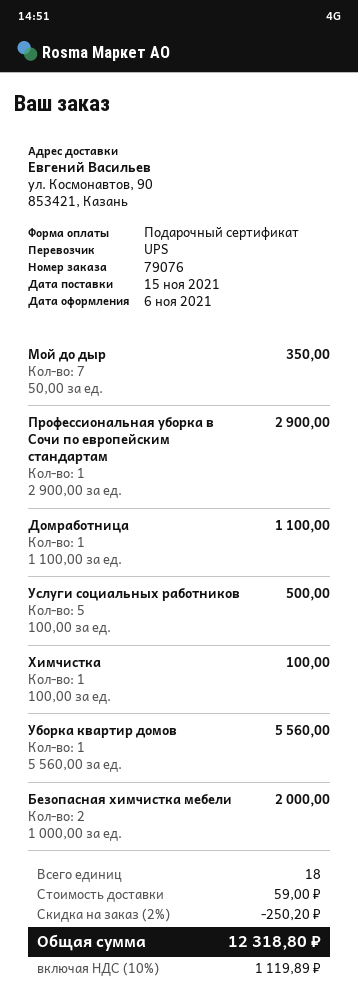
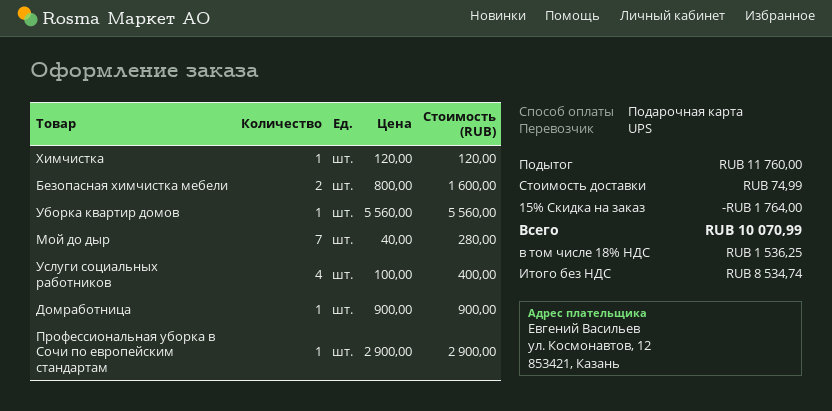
Мой до дыр: 7 x 50.00 = 350.00 -> 7 x 40.00 = 280.00
Домработница: 1 x 1100.00 = 1100.00 -> 1 x 900.00 = 900.00
Услуги социальных работников: 5 x 100.00 = 500.00 -> 4 x 100.00 = 400.00
Химчистка: 1 x 100.00 = 100.00 -> 1 x 120.00 = 120.00
Безопасная химчистка мебели: 2 x 1000.00 = 2000.00 -> 2 x 800.00 = 1600.00
discount: 2% = 250.20 -> 15% = 1764.00
shipping: 59.00 -> 74.99
tax: 10% = 1119.89 -> 18% = 1536.25
total: 12318.80 -> 10070.99

